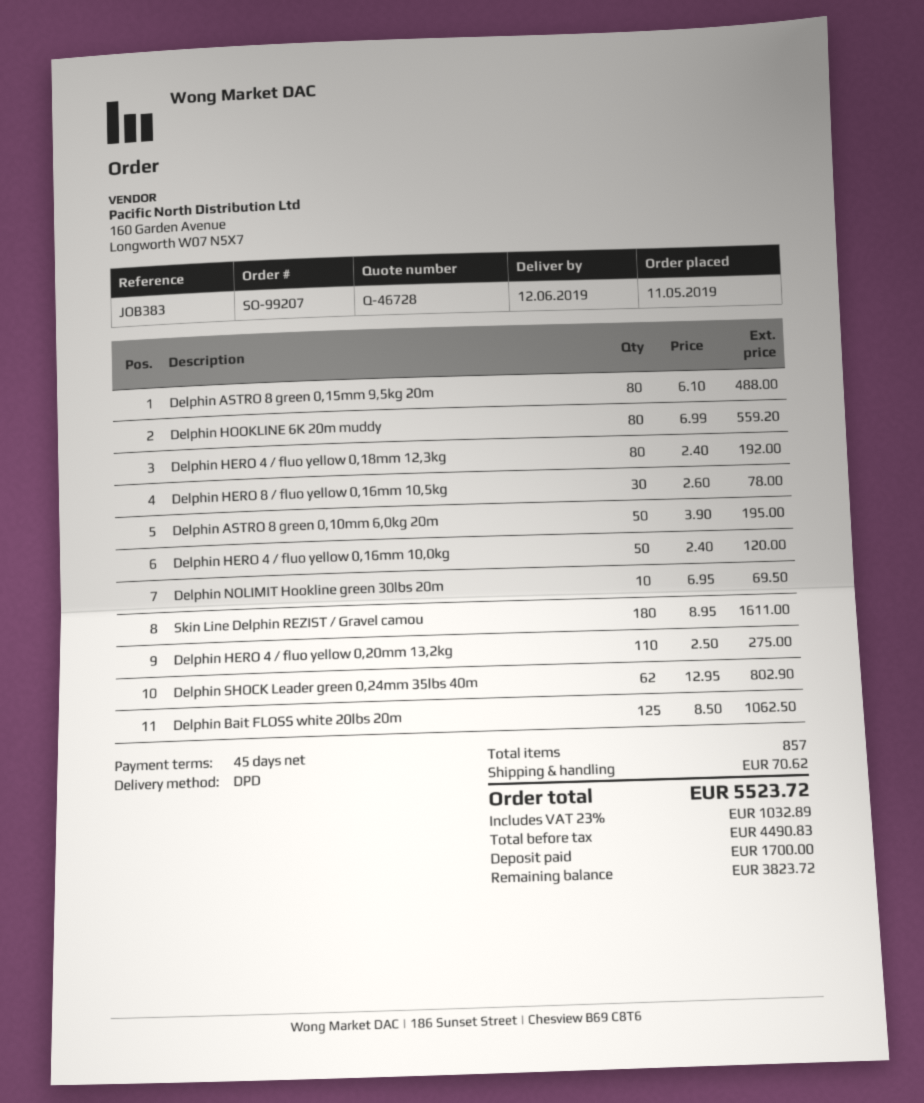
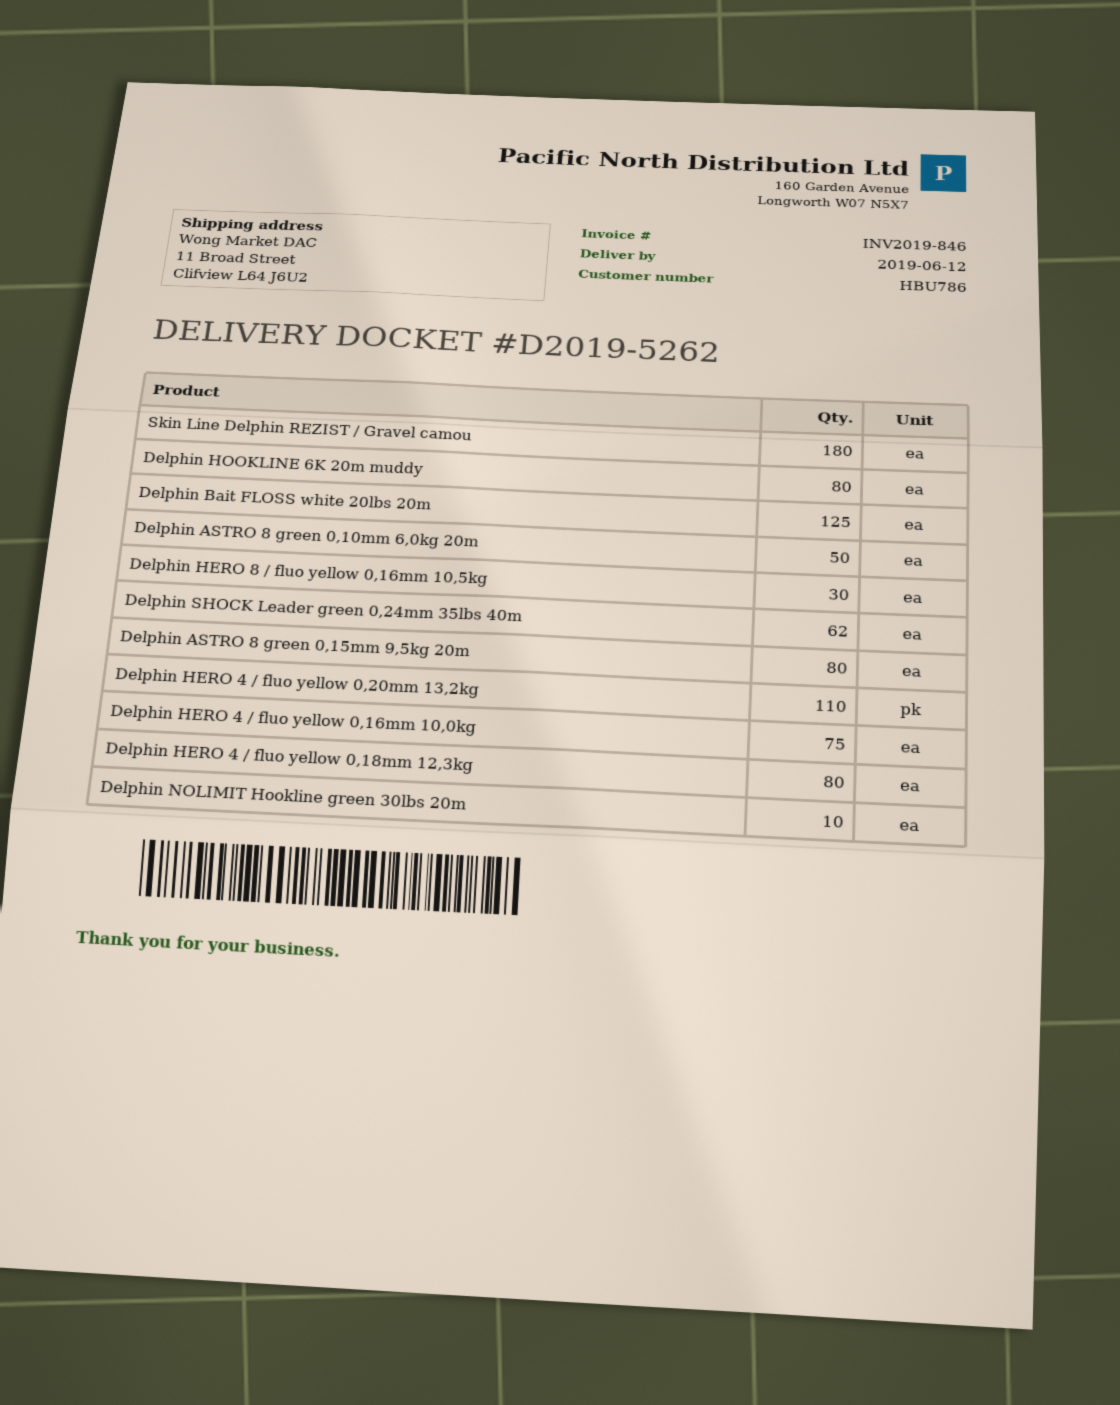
Delphin HERO 4 / fluo yellow 0,16mm 10,0kg: 50 -> 75

